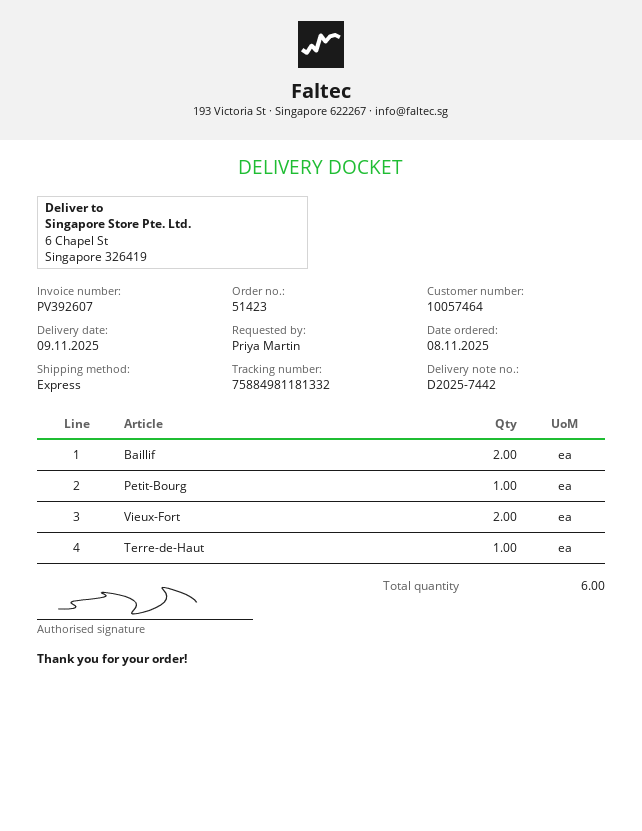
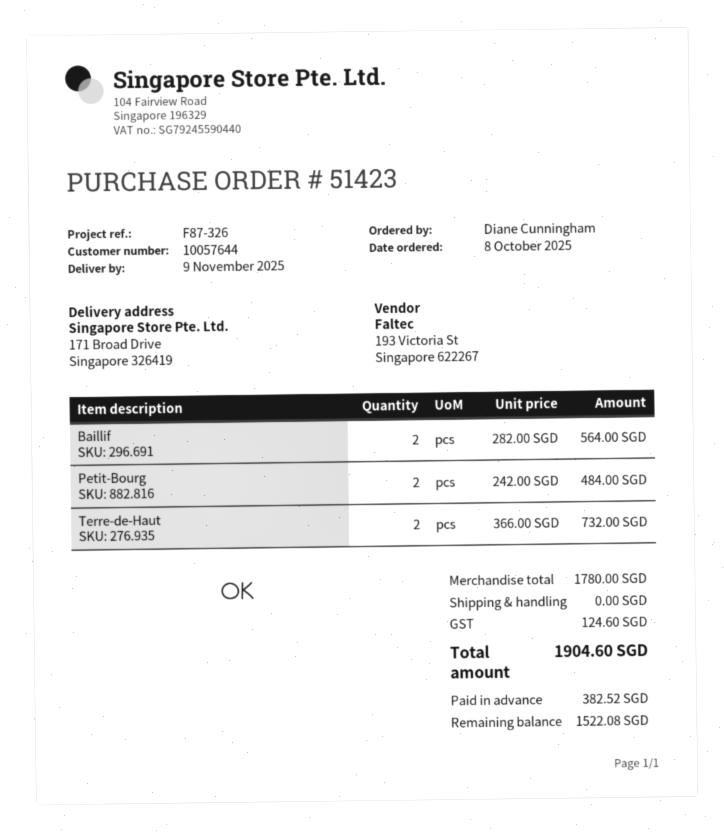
order date: 2025-11-08 -> 2025-10-08
customer number: 10057464 -> 10057644
ordered by: Priya Martin -> Diane Cunningham
ship to: 6 Chapel St, Singapore 326419 -> 171 Broad Drive, Singapore 326419
Petit-Bourg: 1 -> 2
Vieux-Fort: 2 -> none
Terre-de-Haut: 1 -> 2

